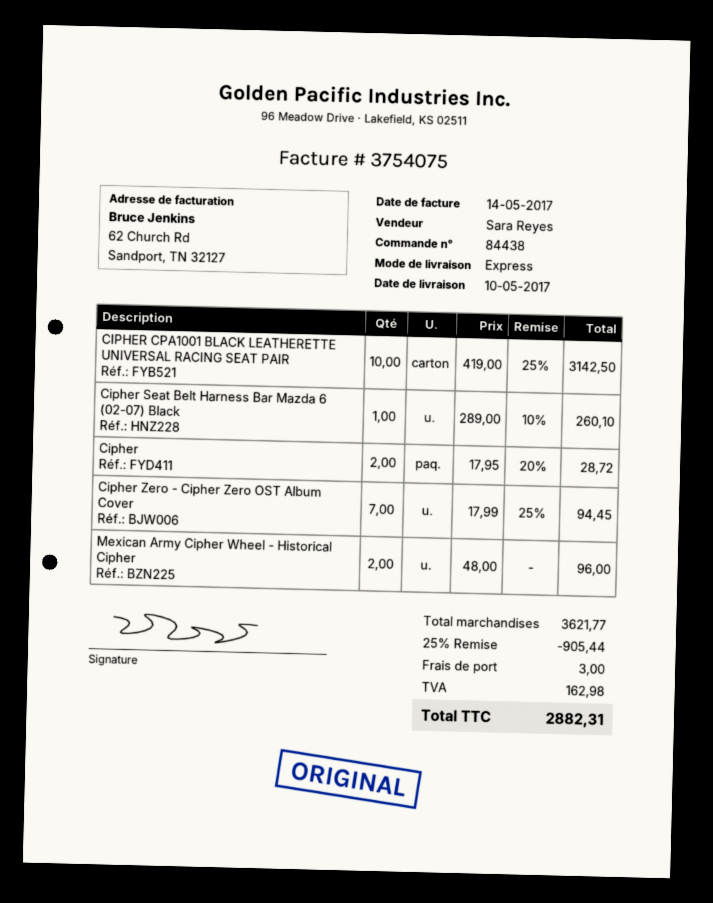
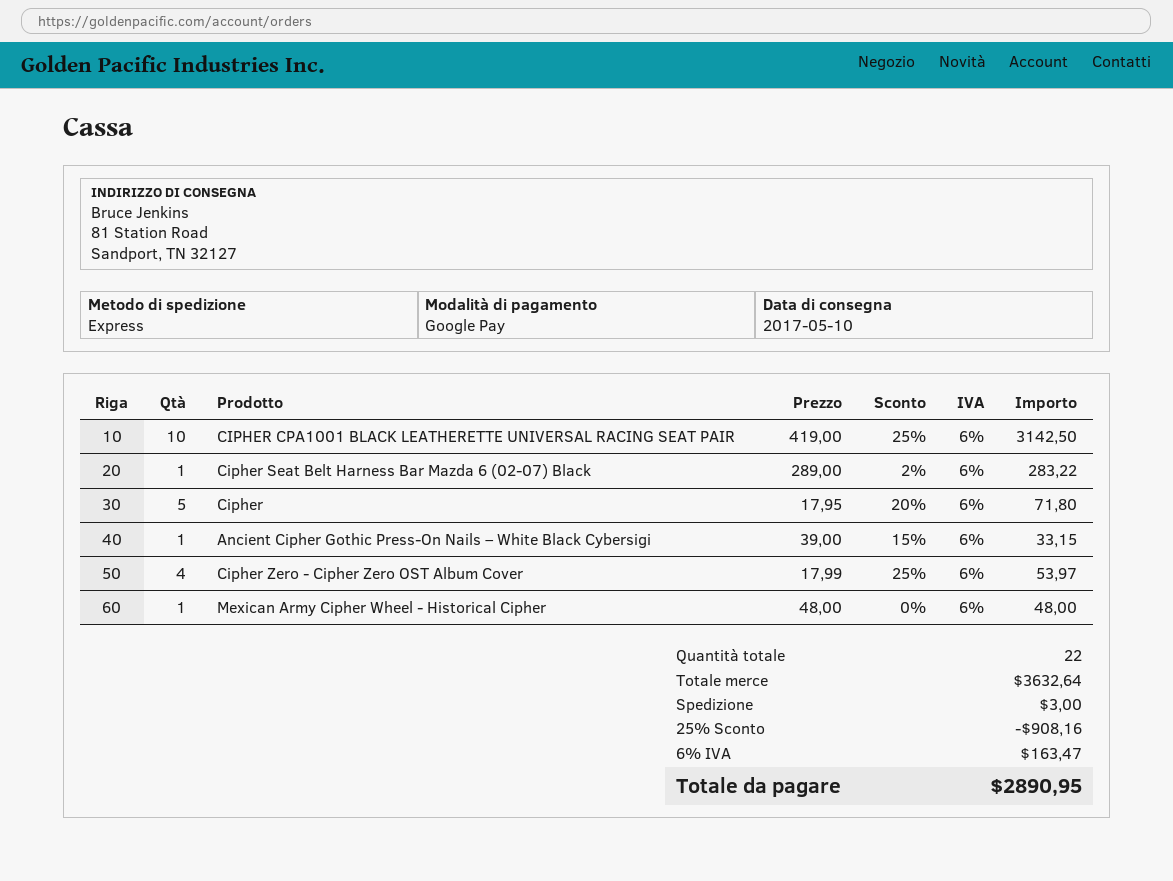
Cipher Seat Belt Harness Bar Mazda 6 (02-07) Black: 1 x 289.00 - 10% = 260.10 -> 1 x 289.00 - 2% = 283.22
Cipher: 2 x 17.95 - 20% = 28.72 -> 5 x 17.95 - 20% = 71.80
Cipher Zero - Cipher Zero OST Album Cover: 7 x 17.99 - 25% = 94.45 -> 4 x 17.99 - 25% = 53.97
Mexican Army Cipher Wheel - Historical Cipher: 2 x 48.00 = 96.00 -> 1 x 48.00 = 48.00
Ancient Cipher Gothic Press-On Nails – White Black Cybersigi: none -> 1 x 39.00 - 15% = 33.15
subtotal: 3621.77 -> 3632.64
discount: 25% = 905.44 -> 25% = 908.16
tax: 162.98 -> 163.47
total: 2882.31 -> 2890.95

